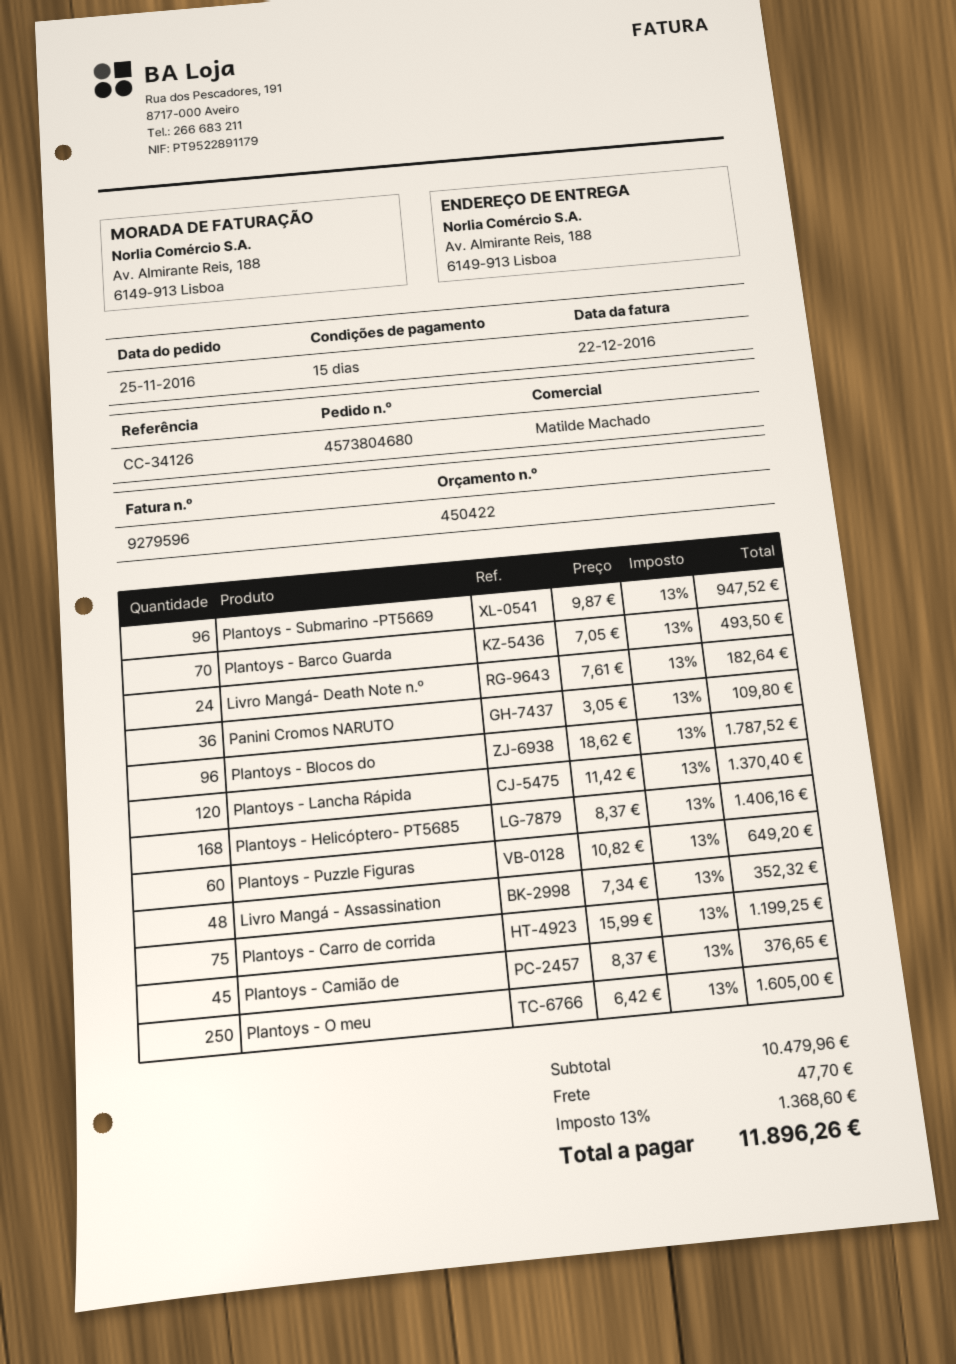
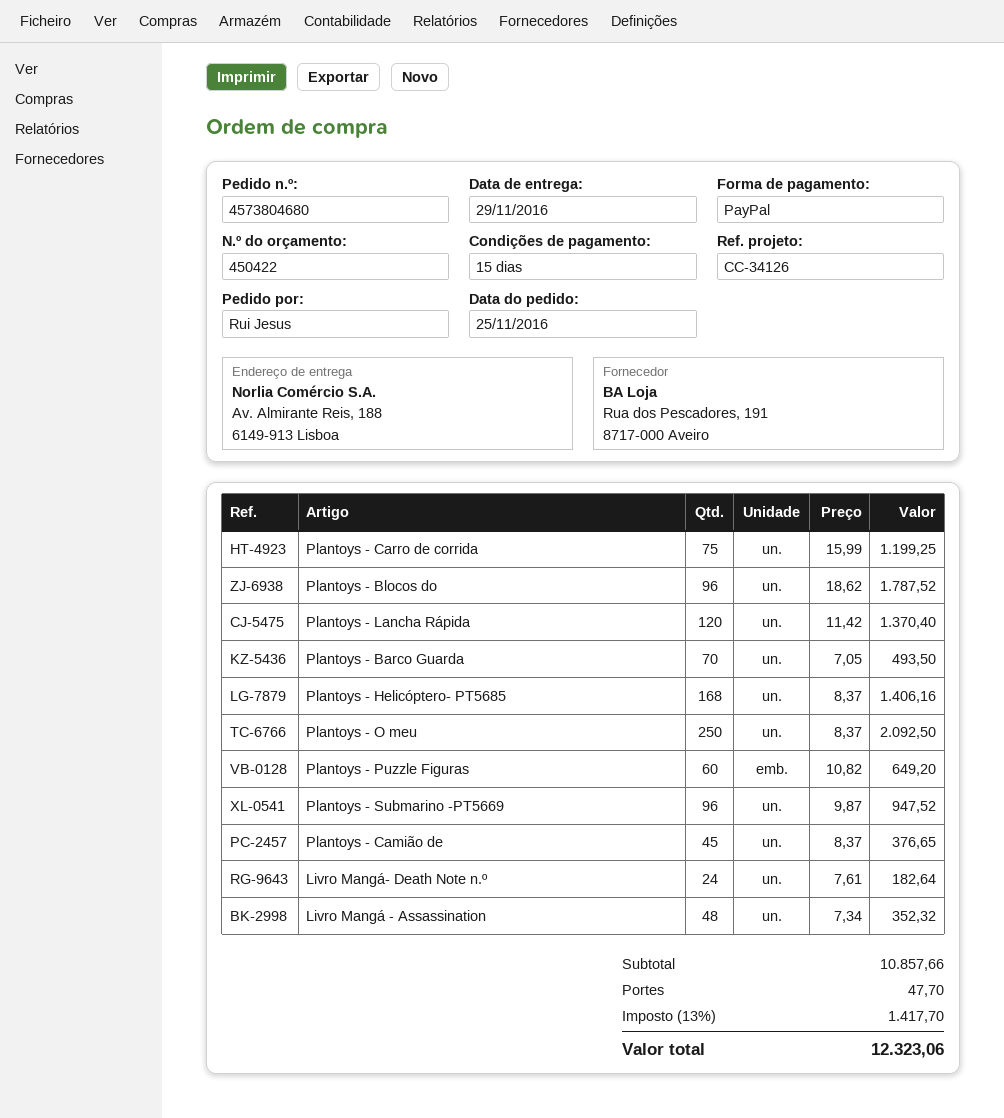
Panini Cromos NARUTO: 36 x 3.05 = 109.80 -> none
Plantoys - O meu: 250 x 6.42 = 1605.00 -> 250 x 8.37 = 2092.50
subtotal: 10479.96 -> 10857.66
tax: 13% = 1368.60 -> 13% = 1417.70
total: 11896.26 -> 12323.06

